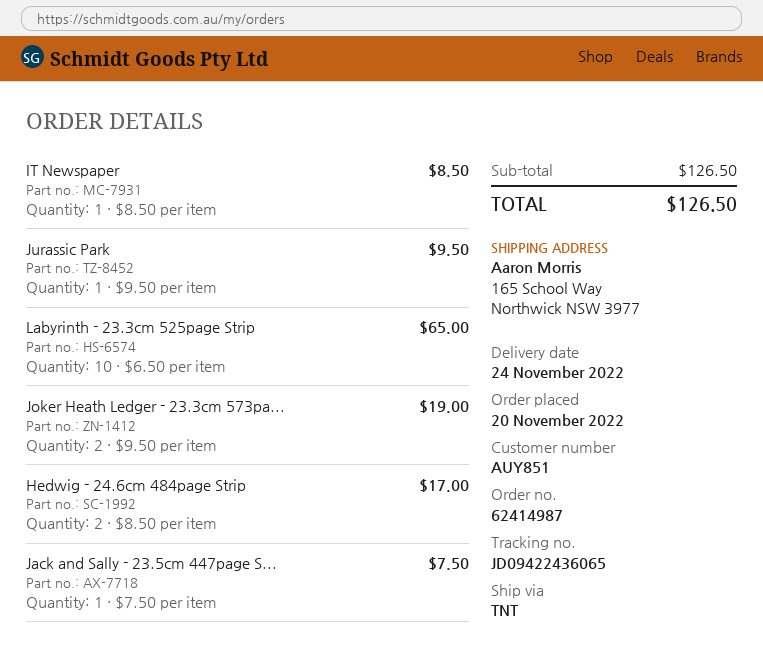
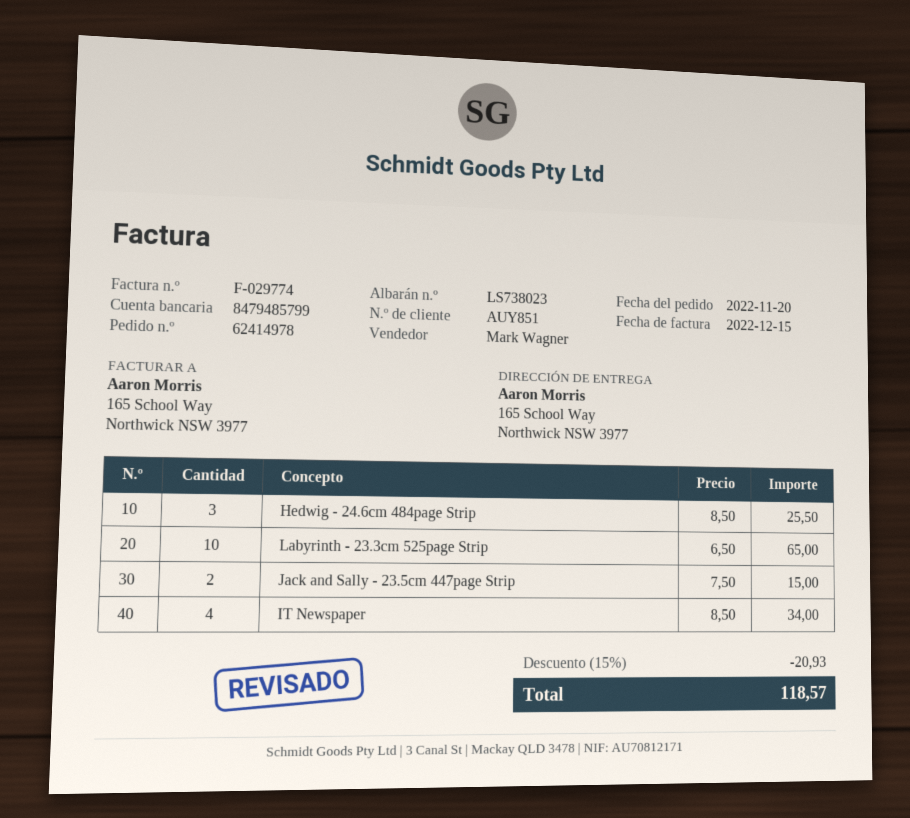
order number: 62414987 -> 62414978
IT Newspaper: 1 x 8.50 = 8.50 -> 4 x 8.50 = 34.00
Jurassic Park: 1 x 9.50 = 9.50 -> none
Joker Heath Ledger - 23.3cm 573pa...: 2 x 9.50 = 19.00 -> none
Hedwig - 24.6cm 484page Strip: 2 x 8.50 = 17.00 -> 3 x 8.50 = 25.50
Jack and Sally - 23.5cm 447page S...: 1 x 7.50 = 7.50 -> 2 x 7.50 = 15.00
discount: none -> 15% = 20.93
total: 126.50 -> 118.57

